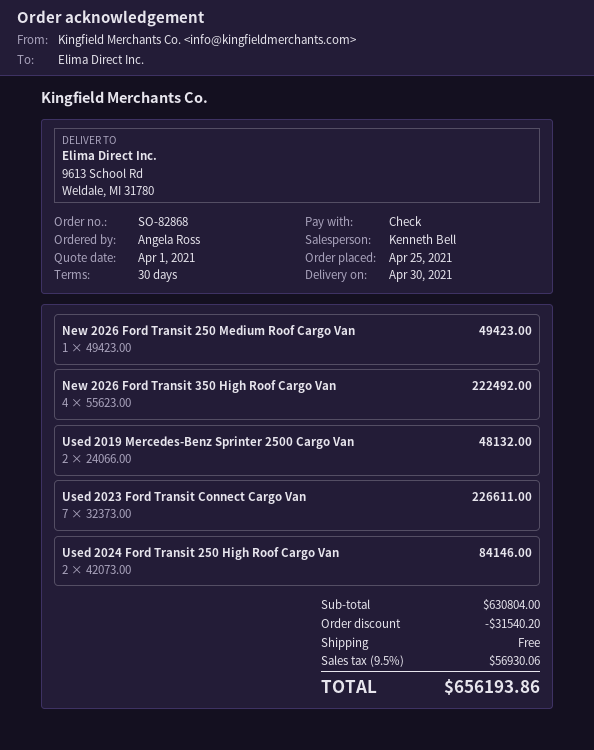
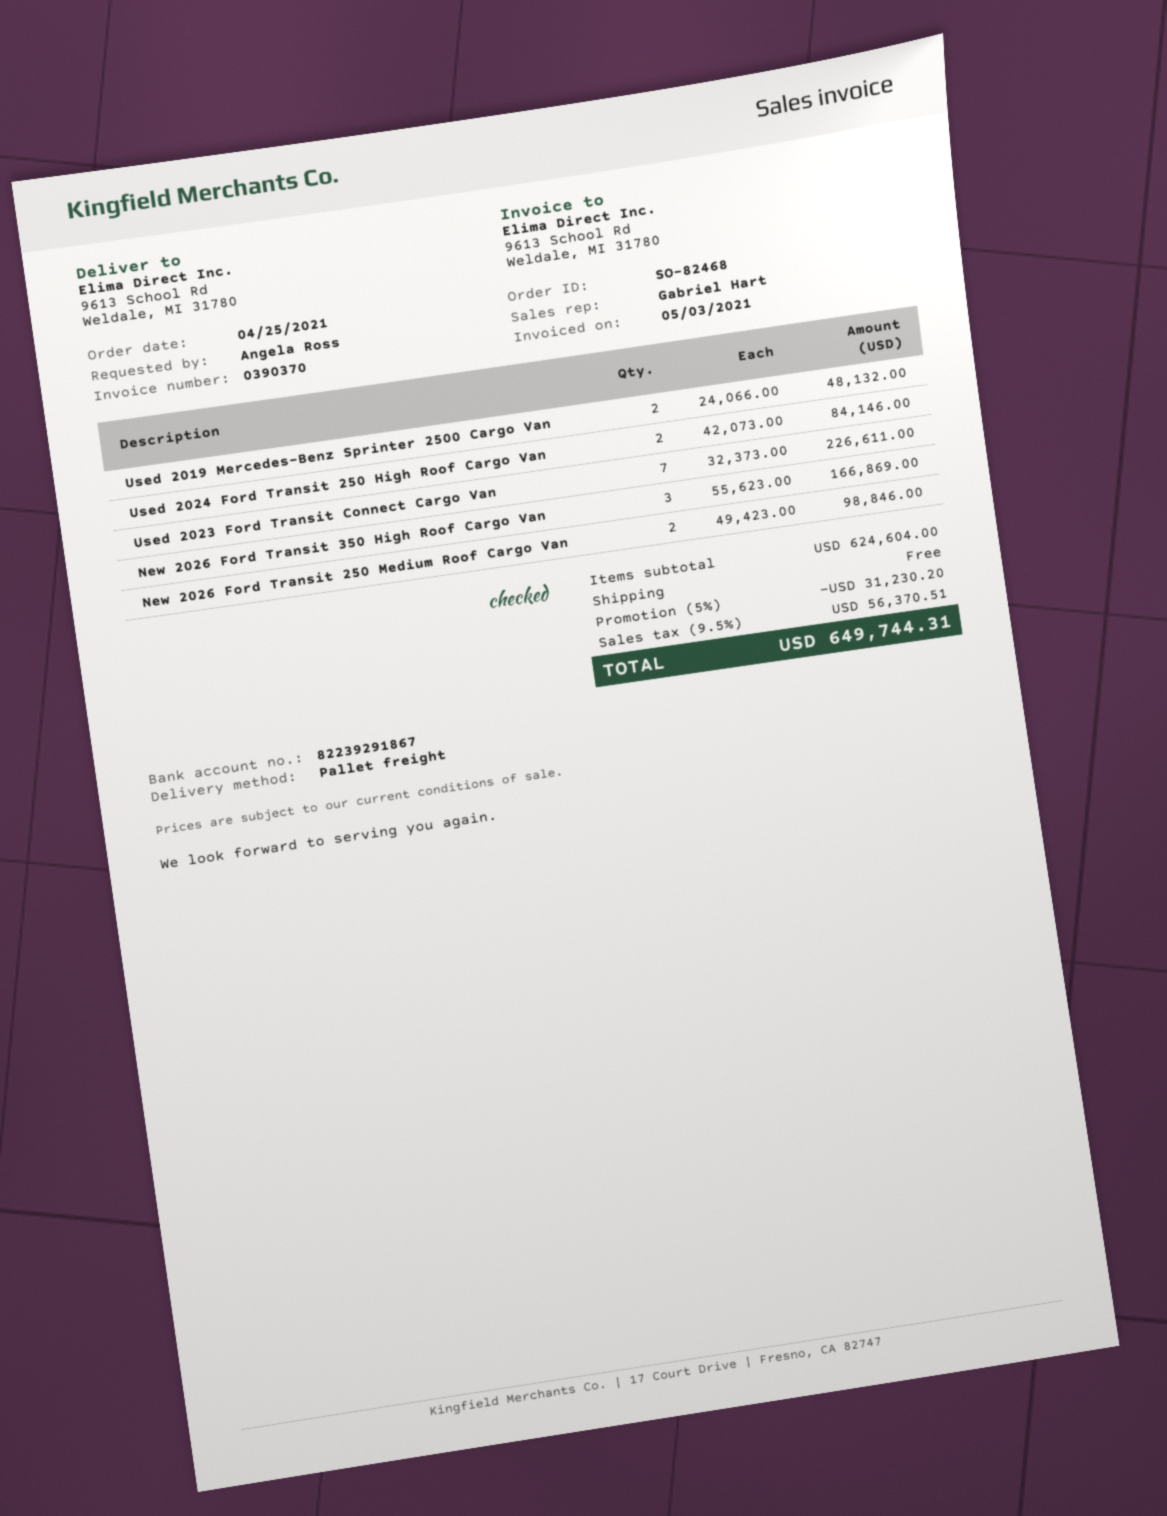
order number: SO-82868 -> SO-82468
sales rep: Kenneth Bell -> Gabriel Hart
New 2026 Ford Transit 250 Medium Roof Cargo Van: 1 x 49423.00 = 49423.00 -> 2 x 49423.00 = 98846.00
New 2026 Ford Transit 350 High Roof Cargo Van: 4 x 55623.00 = 222492.00 -> 3 x 55623.00 = 166869.00
subtotal: 630804.00 -> 624604.00
discount: 31540.20 -> 31230.20
tax: 9.5% = 56930.06 -> 9.5% = 56370.51
total: 656193.86 -> 649744.31

